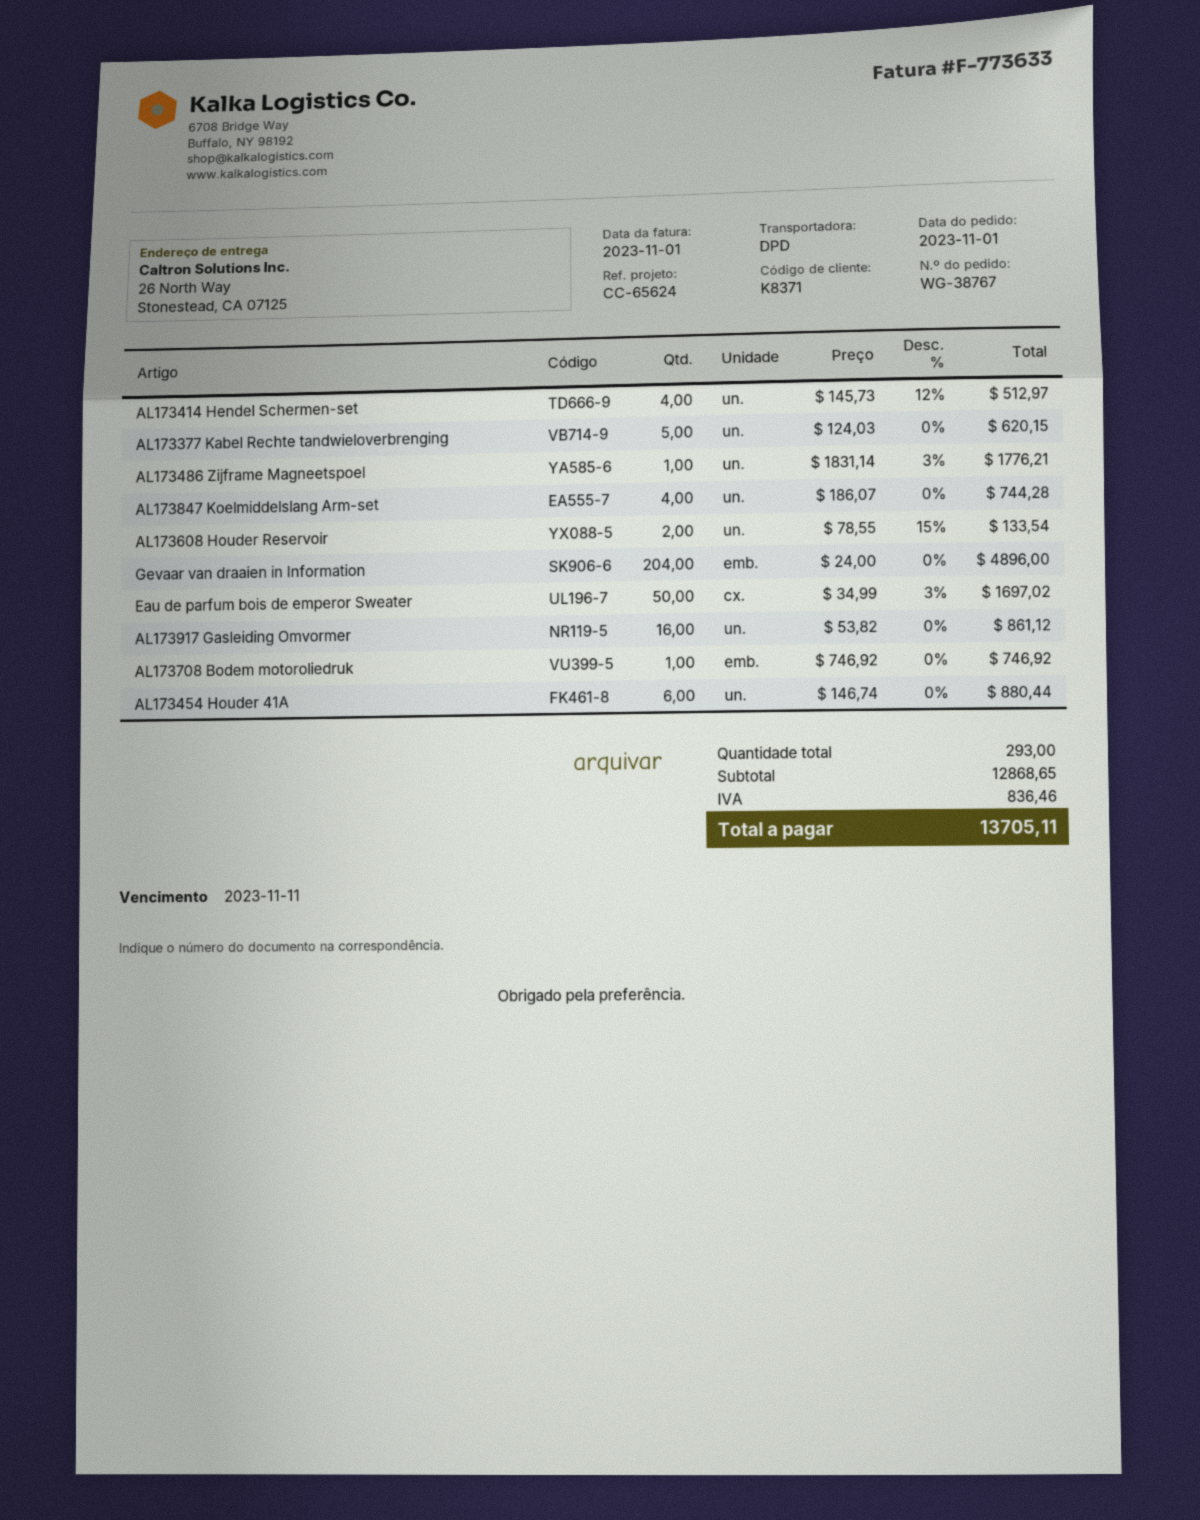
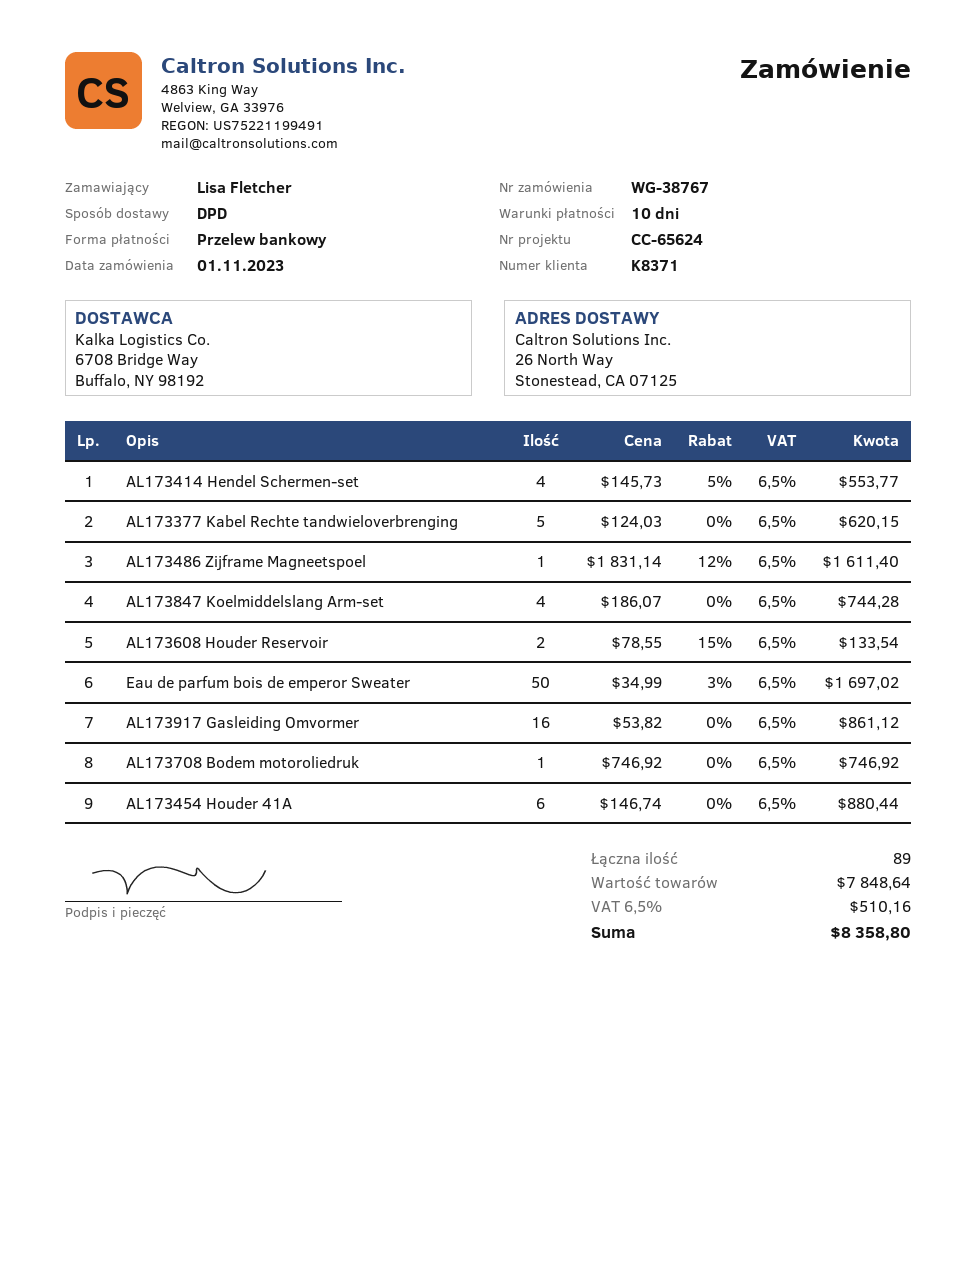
AL173414 Hendel Schermen-set: 4 x 145.73 - 12% = 512.97 -> 4 x 145.73 - 5% = 553.77
AL173486 Zijframe Magneetspoel: 1 x 1831.14 - 3% = 1776.21 -> 1 x 1831.14 - 12% = 1611.40
Gevaar van draaien in Information: 204 x 24.00 = 4896.00 -> none
total quantity: 293 -> 89
subtotal: 12868.65 -> 7848.64
tax: 836.46 -> 510.16
total: 13705.11 -> 8358.80

